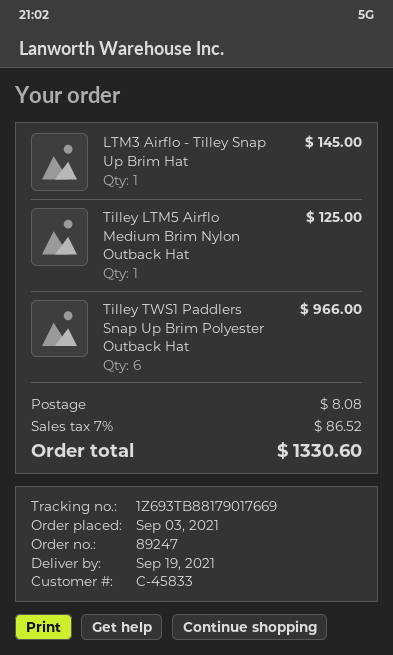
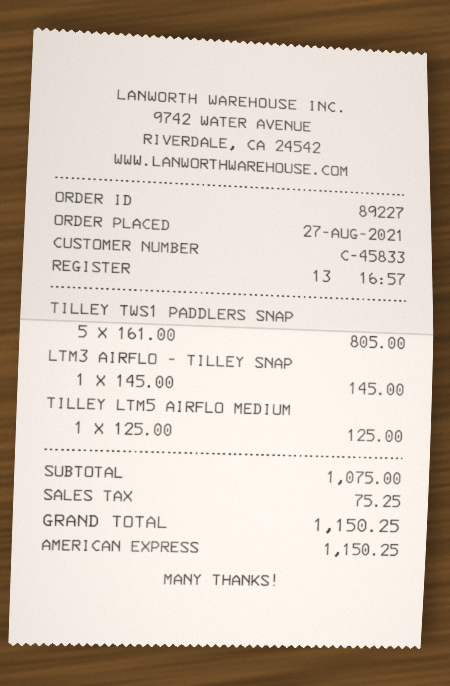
order number: 89247 -> 89227
order date: 2021-09-03 -> 2021-08-27
Tilley TWS1 Paddlers Snap Up Brim Polyester Outback Hat: 6 for 966.00 -> 5 for 805.00
shipping: 8.08 -> none
tax: 86.52 -> 75.25
total: 1330.60 -> 1150.25

